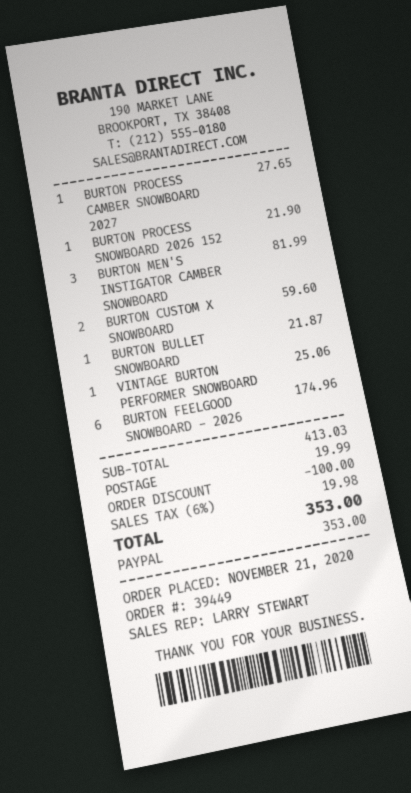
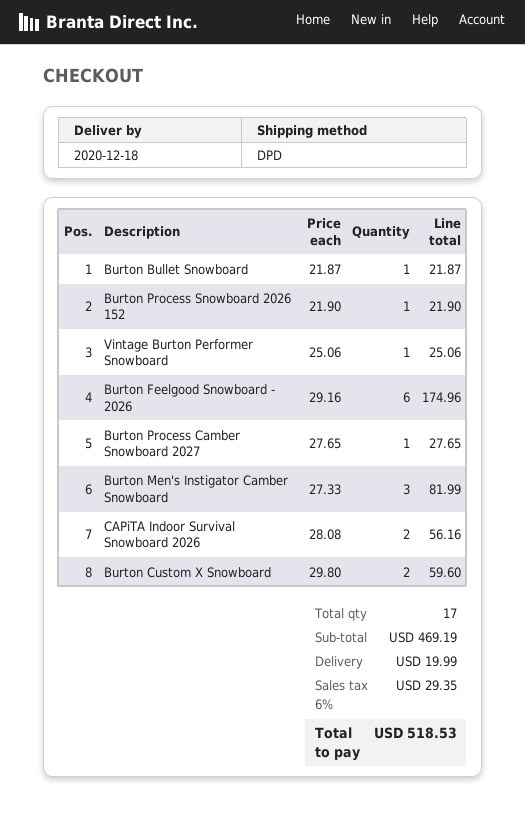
CAPiTA Indoor Survival Snowboard 2026: none -> 2 for 56.16
subtotal: 413.03 -> 469.19
discount: 100.00 -> none
tax: 6% = 19.98 -> 6% = 29.35
total: 353.00 -> 518.53

